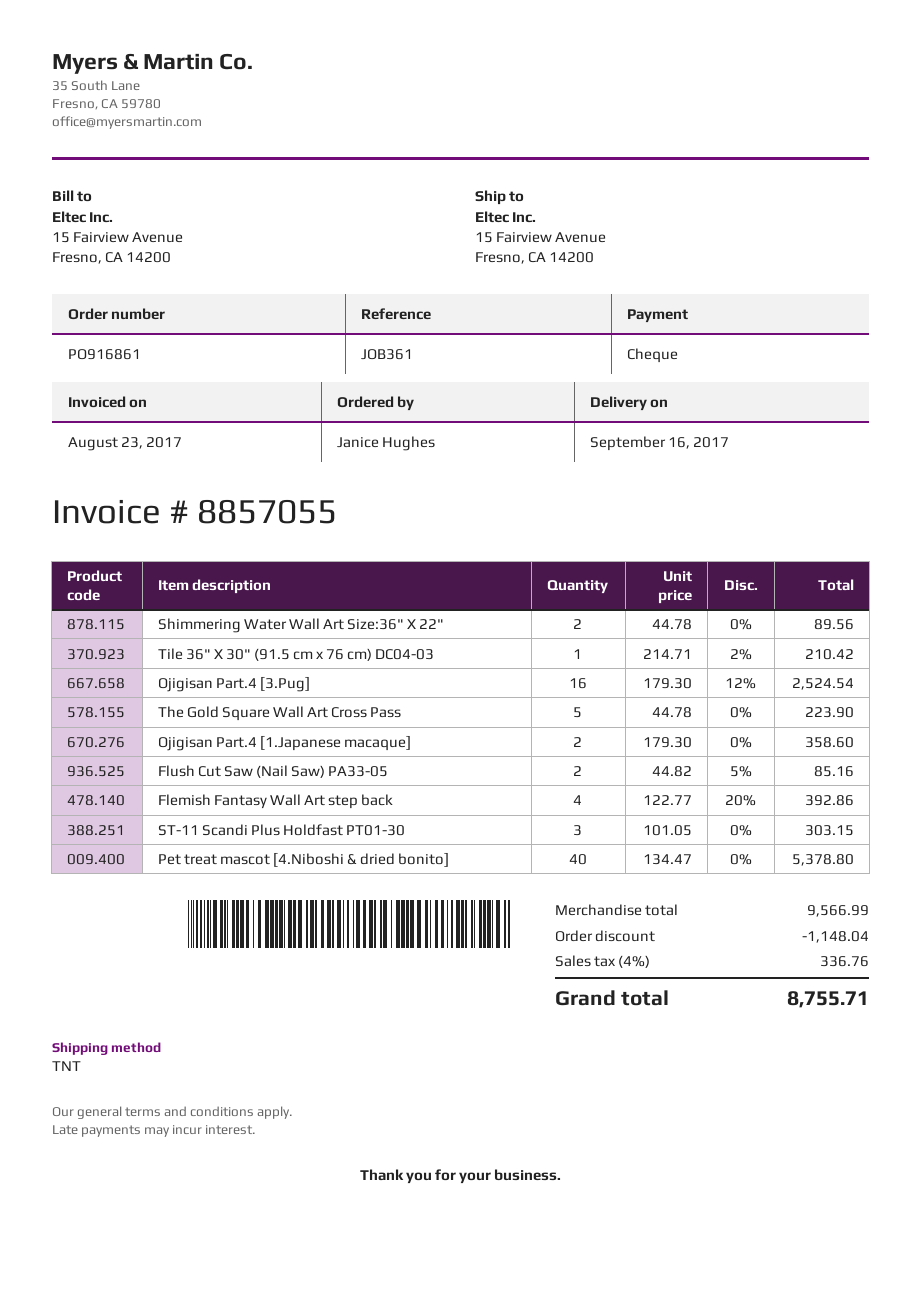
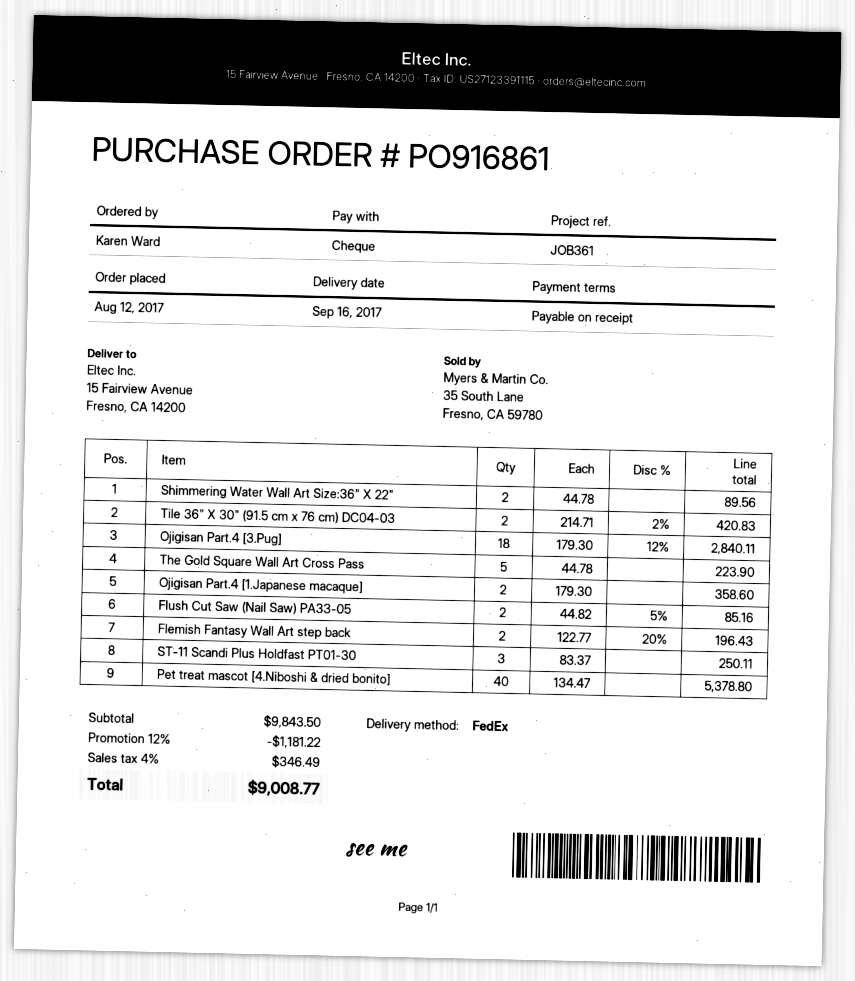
ordered by: Janice Hughes -> Karen Ward
shipping method: TNT -> FedEx
Tile 36" X 30" (91.5 cm x 76 cm) DC04-03: 1 x 214.71 - 2% = 210.42 -> 2 x 214.71 - 2% = 420.83
Ojigisan Part.4 [3.Pug]: 16 x 179.30 - 12% = 2524.54 -> 18 x 179.30 - 12% = 2840.11
Flemish Fantasy Wall Art step back: 4 x 122.77 - 20% = 392.86 -> 2 x 122.77 - 20% = 196.43
ST-11 Scandi Plus Holdfast PT01-30: 3 x 101.05 = 303.15 -> 3 x 83.37 = 250.11
subtotal: 9566.99 -> 9843.50
discount: 1148.04 -> 1181.22
tax: 4% = 336.76 -> 4% = 346.49
total: 8755.71 -> 9008.77

